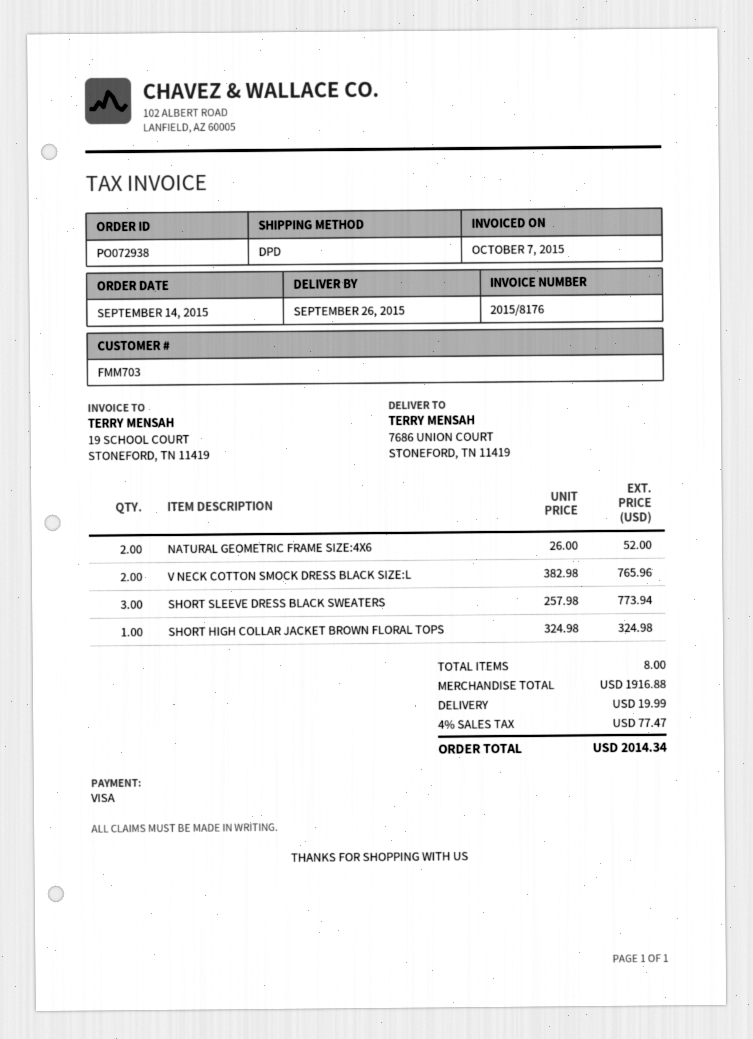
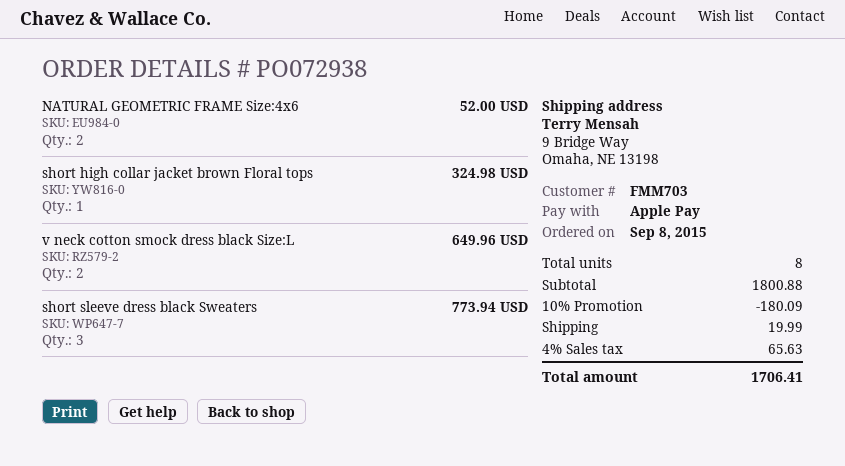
order date: 2015-09-14 -> 2015-09-08
payment method: Visa -> Apple Pay
ship to: 7686 UNION COURT, STONEFORD, TN 11419 -> 9 Bridge Way, Omaha, NE 13198
V NECK COTTON SMOCK DRESS BLACK SIZE:L: 2 for 765.96 -> 2 for 649.96
subtotal: 1916.88 -> 1800.88
discount: none -> 10% = 180.09
tax: 4% = 77.47 -> 4% = 65.63
total: 2014.34 -> 1706.41

